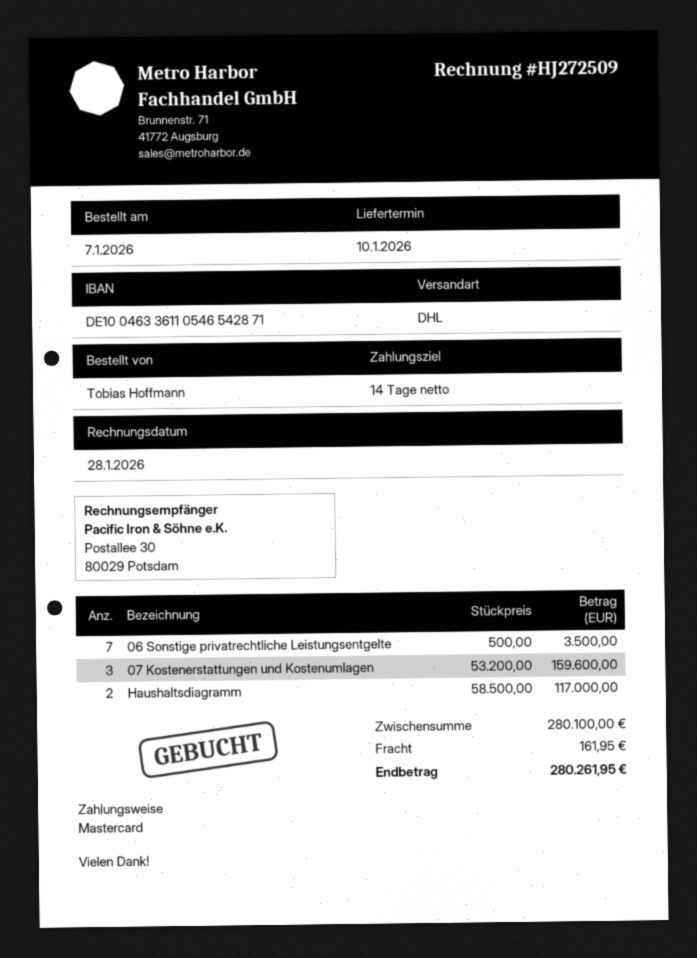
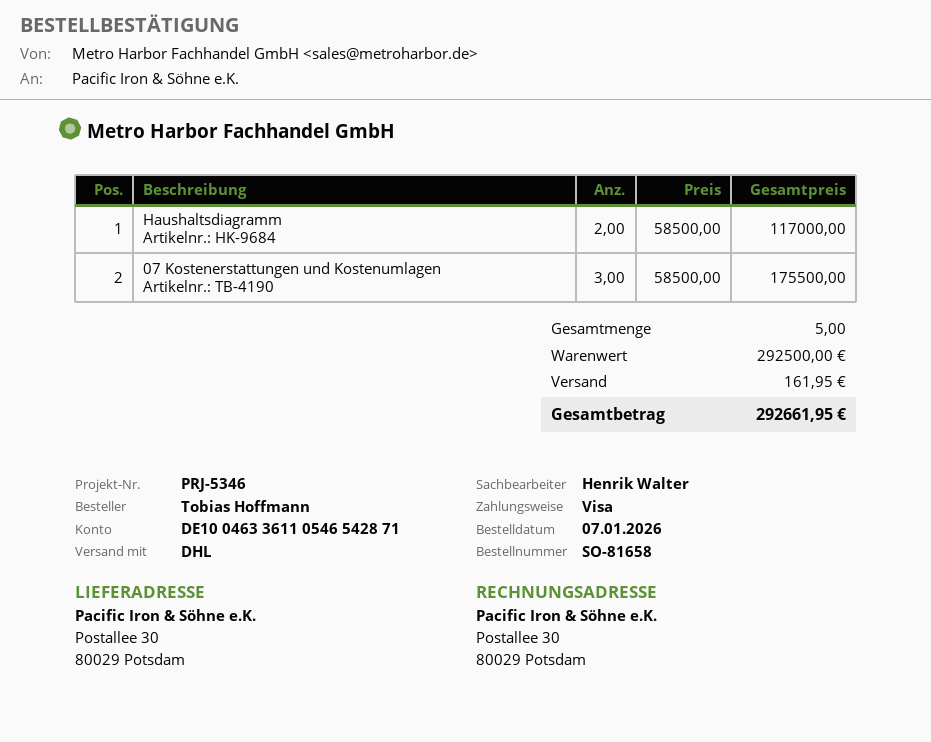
payment method: Mastercard -> Visa
06 Sonstige privatrechtliche Leistungsentgelte: 7 x 500.00 = 3500.00 -> none
07 Kostenerstattungen und Kostenumlagen: 3 x 53200.00 = 159600.00 -> 3 x 58500.00 = 175500.00
subtotal: 280100.00 -> 292500.00
total: 280261.95 -> 292661.95

